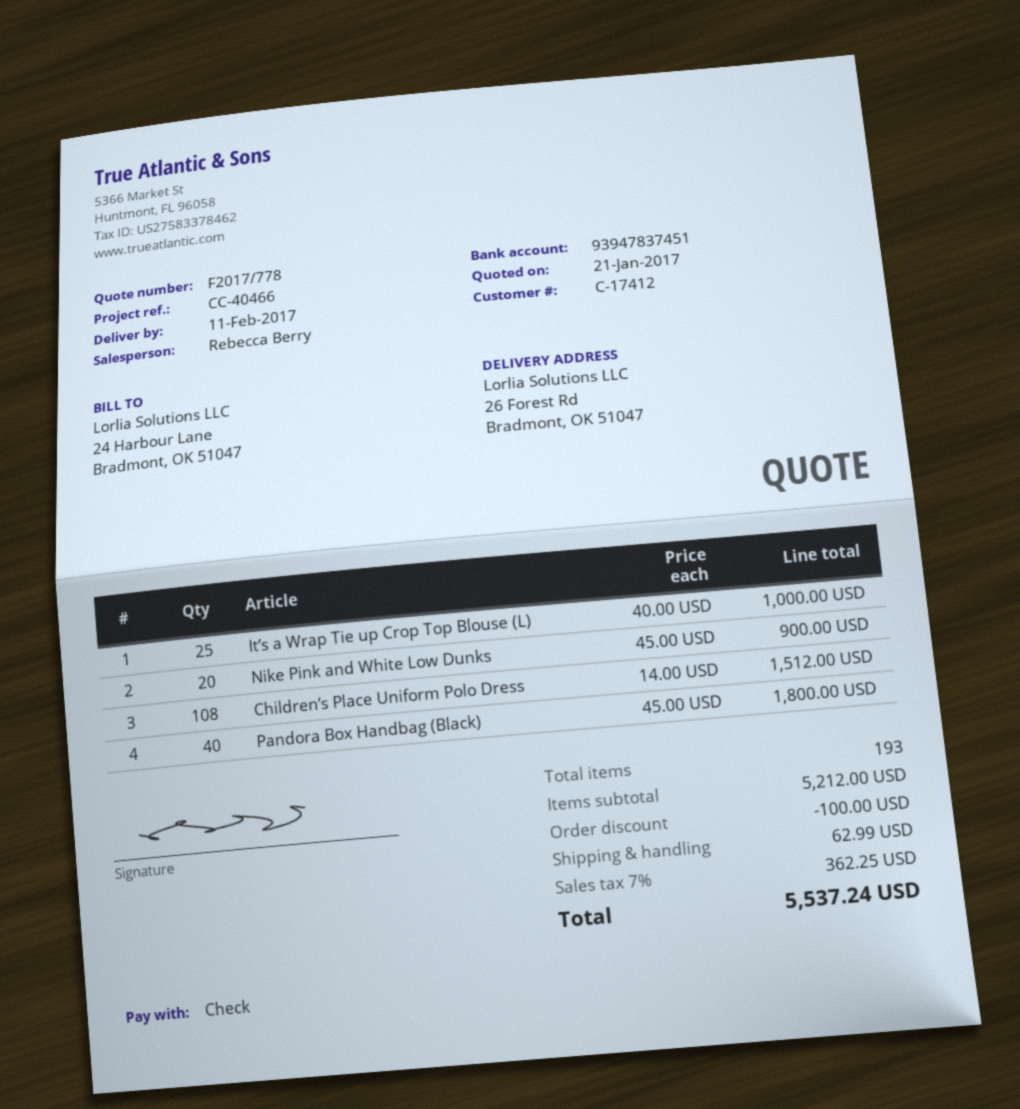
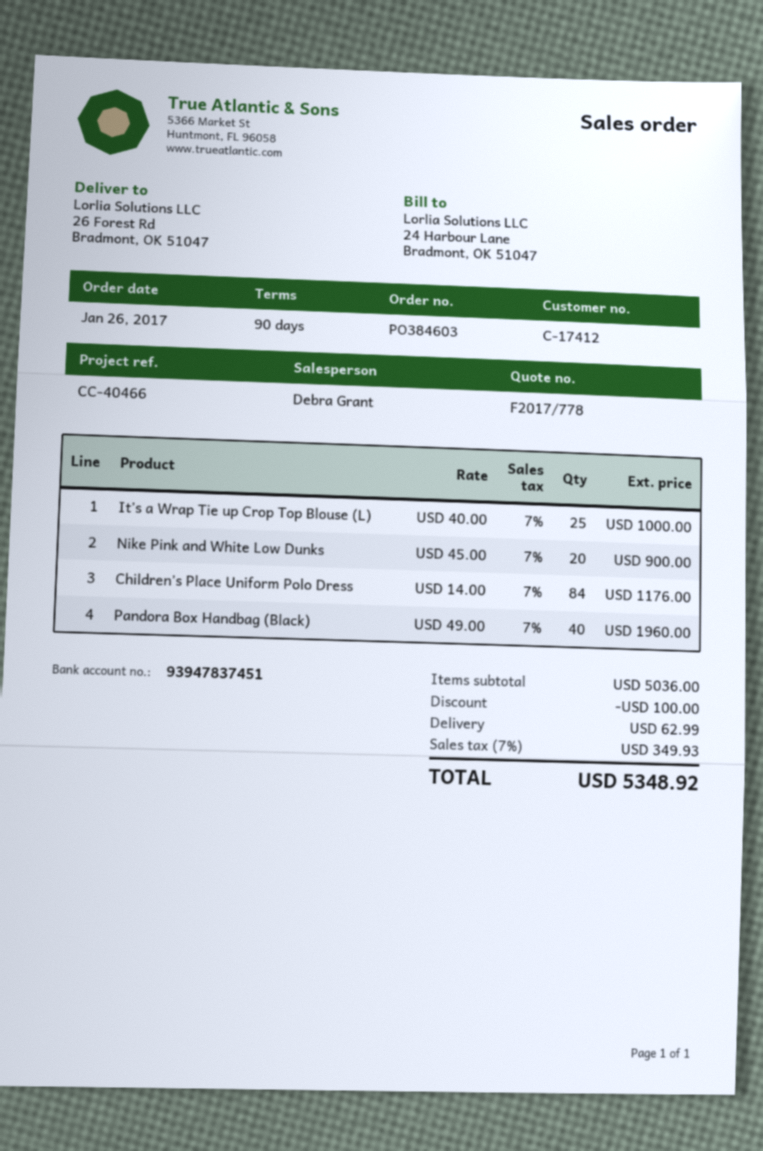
sales rep: Rebecca Berry -> Debra Grant
Children’s Place Uniform Polo Dress: 108 x 14.00 = 1512.00 -> 84 x 14.00 = 1176.00
Pandora Box Handbag (Black): 40 x 45.00 = 1800.00 -> 40 x 49.00 = 1960.00
subtotal: 5212.00 -> 5036.00
tax: 7% = 362.25 -> 7% = 349.93
total: 5537.24 -> 5348.92

